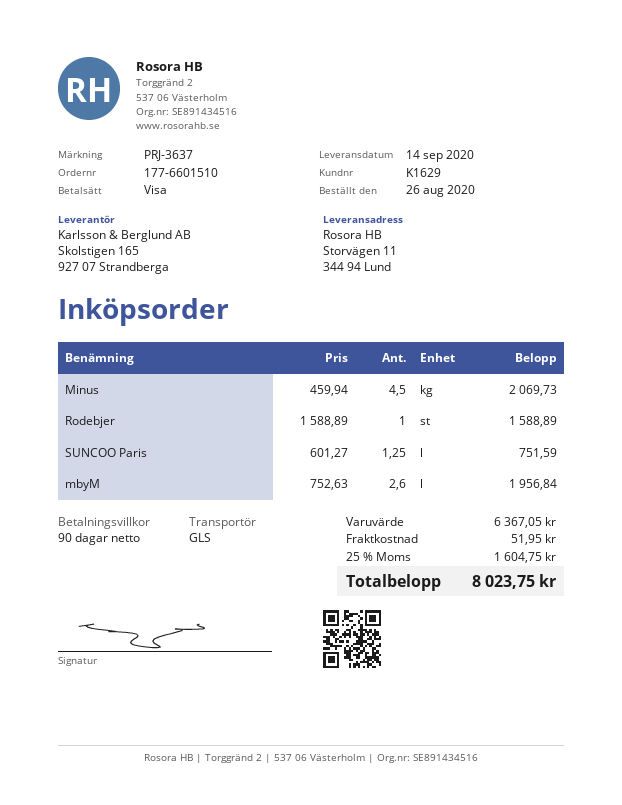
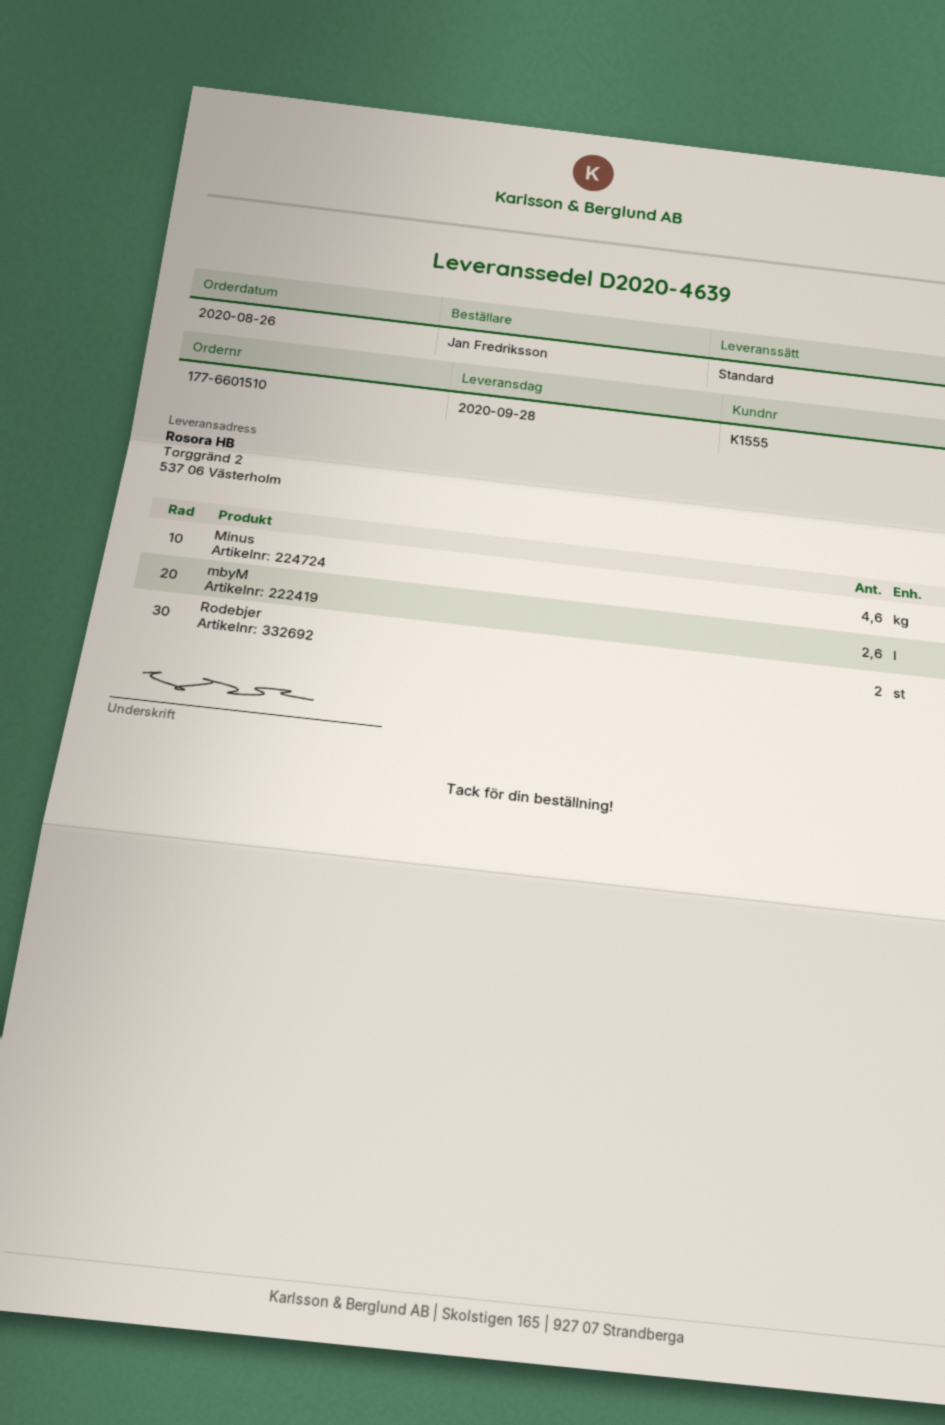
delivery date: 2020-09-14 -> 2020-09-28
customer number: K1629 -> K1555
shipping method: GLS -> standard
ship to: Storvägen 11, 344 94 Lund -> Torggränd 2, 537 06 Västerholm
Minus: 4.5 -> 4.6
Rodebjer: 1 -> 2
SUNCOO Paris: 1.25 -> none

